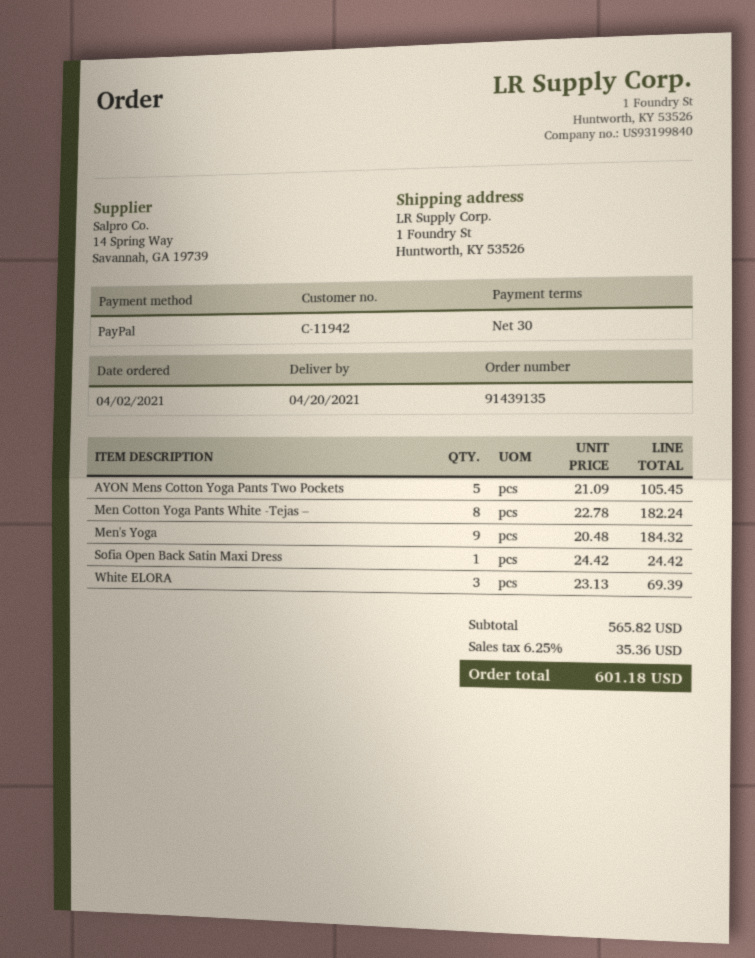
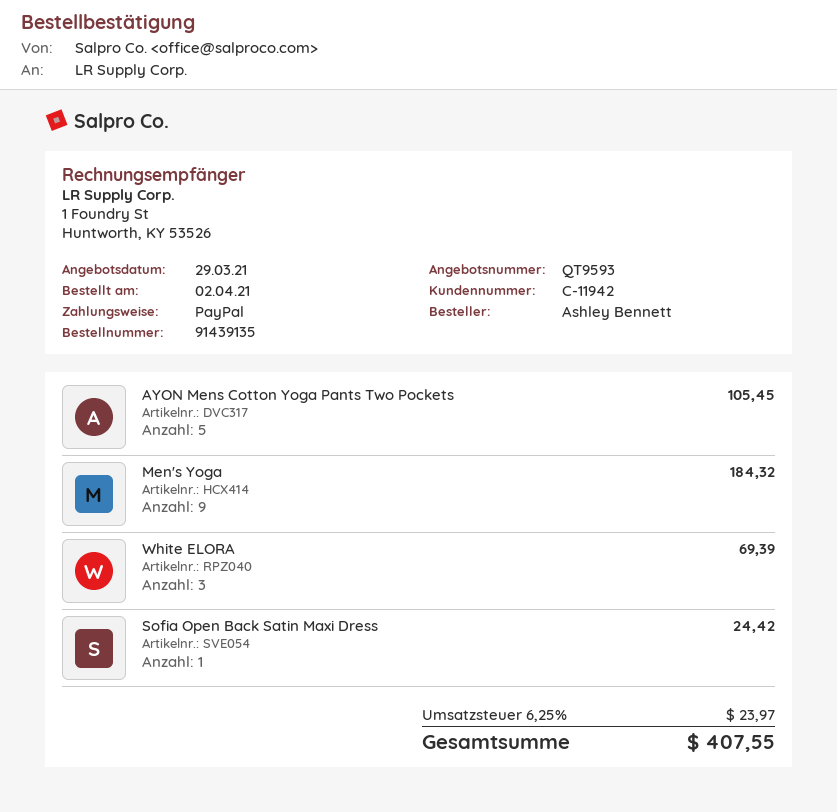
Men Cotton Yoga Pants White -Tejas –: 8 for 182.24 -> none
tax: 6.25% = 35.36 -> 6.25% = 23.97
total: 601.18 -> 407.55

